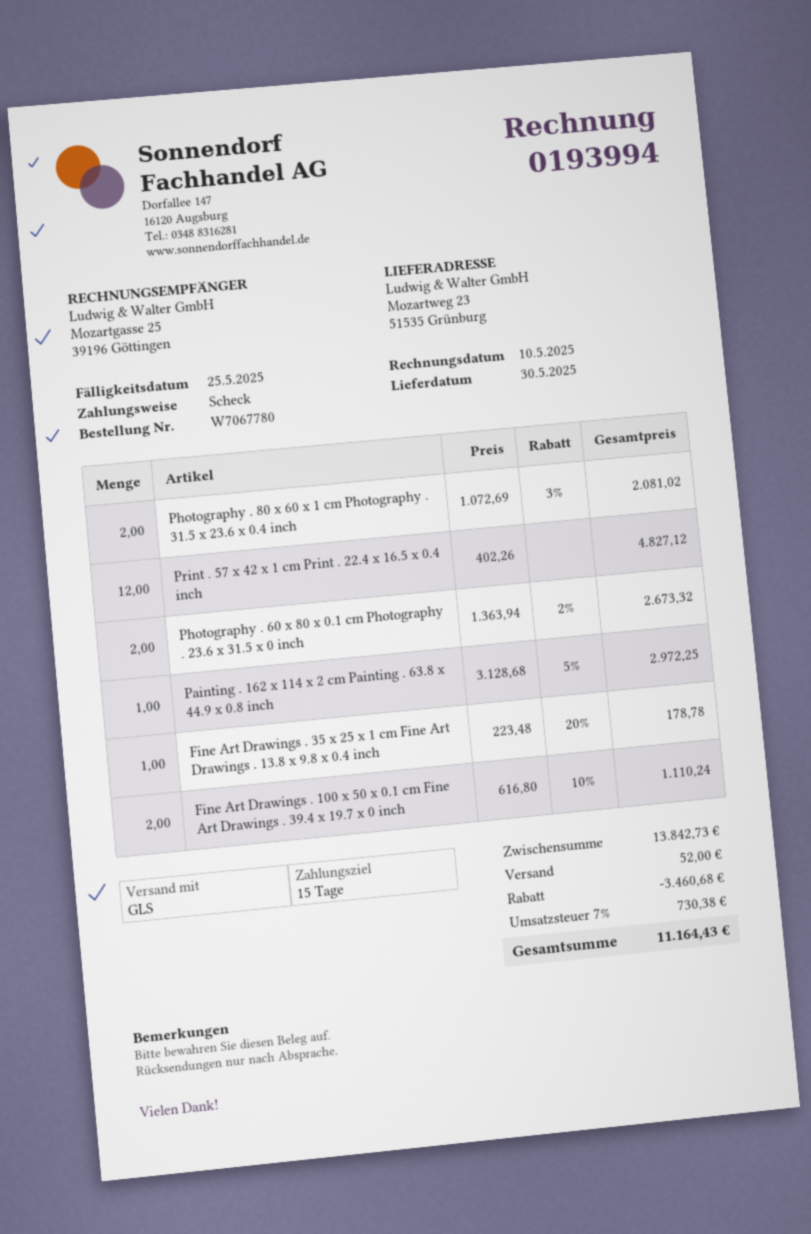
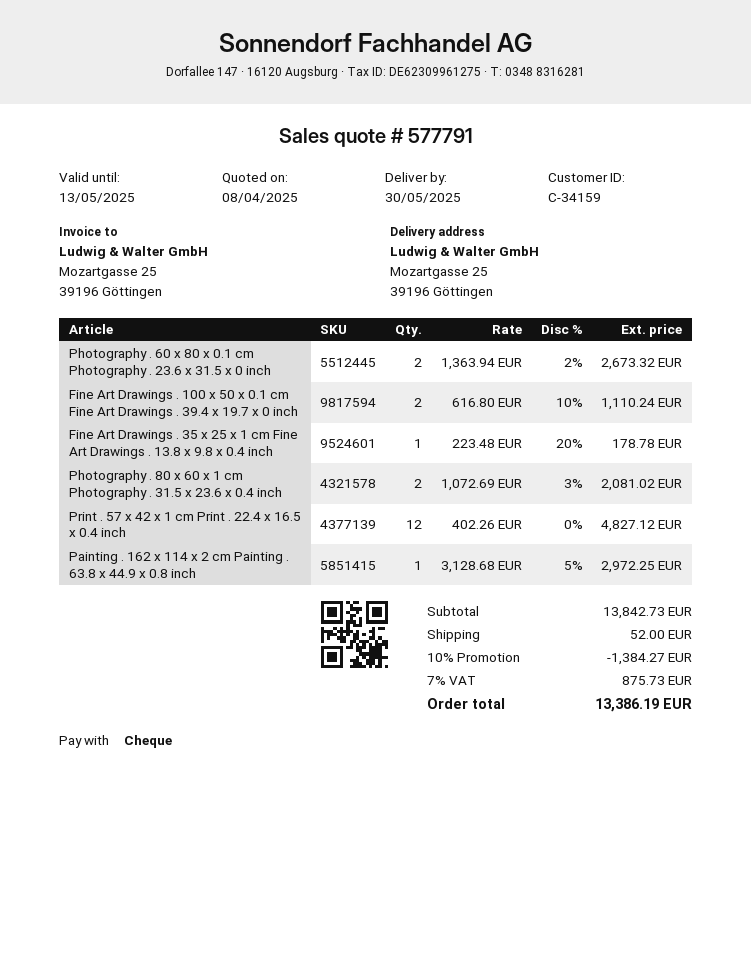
ship to: Mozartweg 23, 51535 Grünburg -> Mozartgasse 25, 39196 Göttingen
discount: 3460.68 -> 1384.27
tax: 7% = 730.38 -> 7% = 875.73
total: 11164.43 -> 13386.19

